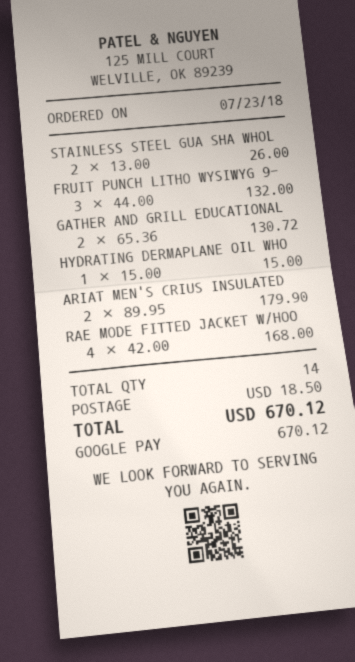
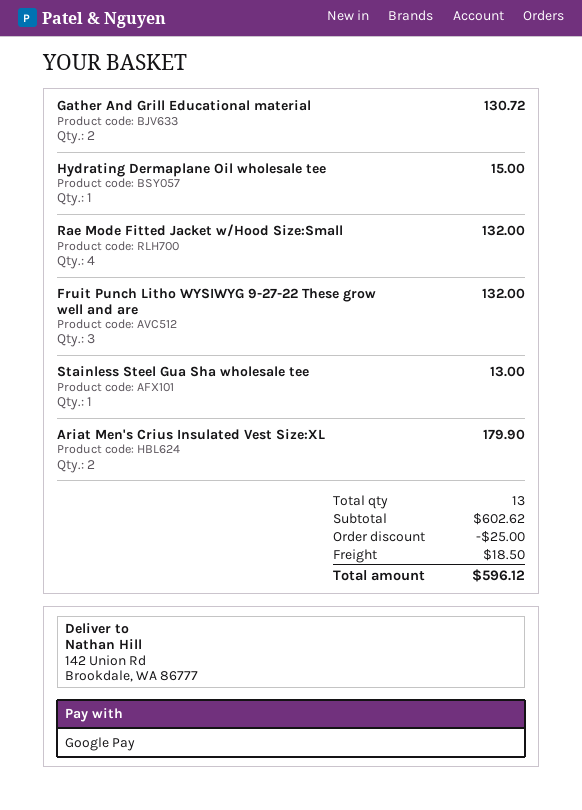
STAINLESS STEEL GUA SHA WHOL: 2 for 26.00 -> 1 for 13.00
RAE MODE FITTED JACKET W/HOO: 4 for 168.00 -> 4 for 132.00
total quantity: 14 -> 13
discount: none -> 25.00
total: 670.12 -> 596.12

